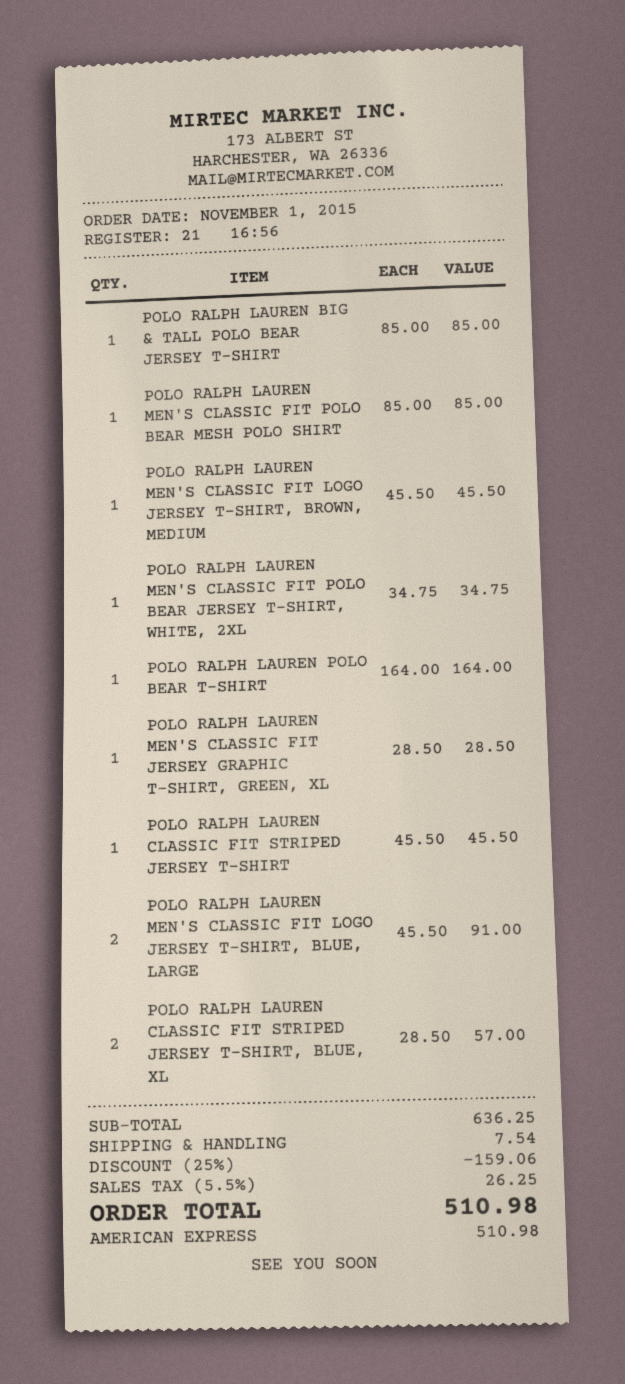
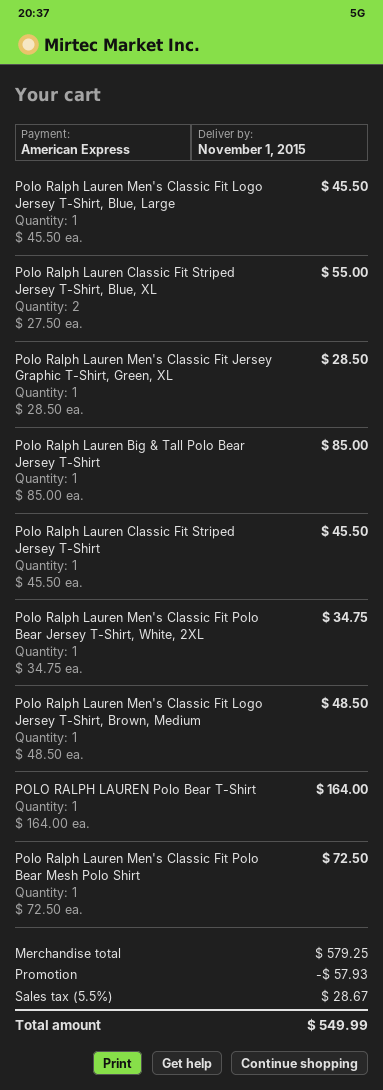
POLO RALPH LAUREN MEN'S CLASSIC FIT POLO BEAR MESH POLO SHIRT: 1 x 85.00 = 85.00 -> 1 x 72.50 = 72.50
POLO RALPH LAUREN MEN'S CLASSIC FIT LOGO JERSEY T-SHIRT, BROWN, MEDIUM: 1 x 45.50 = 45.50 -> 1 x 48.50 = 48.50
POLO RALPH LAUREN MEN'S CLASSIC FIT LOGO JERSEY T-SHIRT, BLUE, LARGE: 2 x 45.50 = 91.00 -> 1 x 45.50 = 45.50
POLO RALPH LAUREN CLASSIC FIT STRIPED JERSEY T-SHIRT, BLUE, XL: 2 x 28.50 = 57.00 -> 2 x 27.50 = 55.00
subtotal: 636.25 -> 579.25
discount: 159.06 -> 57.93
shipping: 7.54 -> none
tax: 5.5% = 26.25 -> 5.5% = 28.67
total: 510.98 -> 549.99

